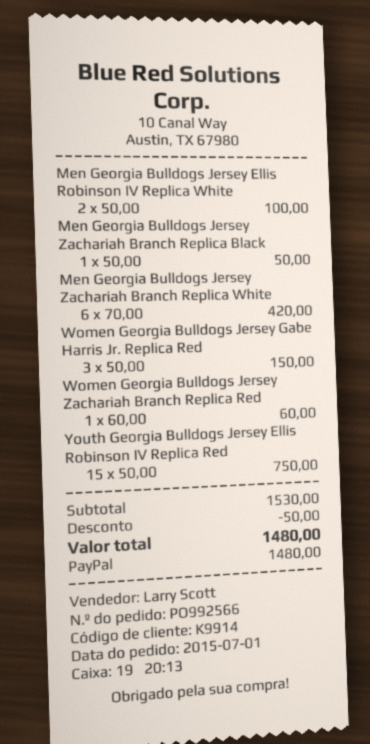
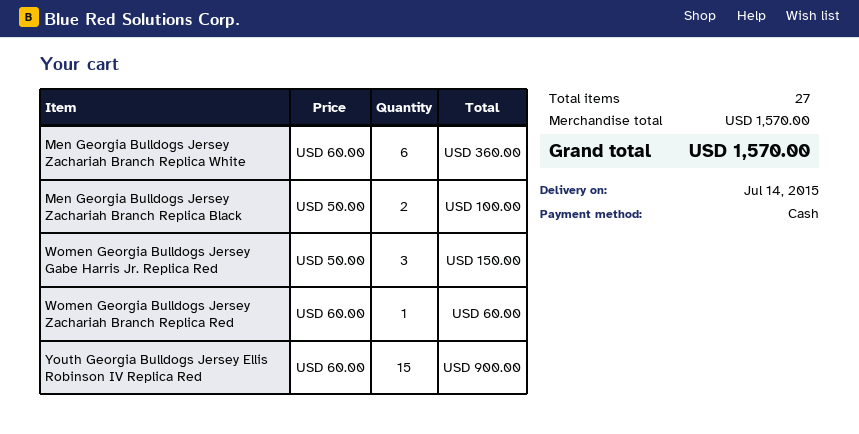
payment method: PayPal -> cash
Men Georgia Bulldogs Jersey Ellis Robinson IV Replica White: 2 x 50.00 = 100.00 -> none
Men Georgia Bulldogs Jersey Zachariah Branch Replica Black: 1 x 50.00 = 50.00 -> 2 x 50.00 = 100.00
Men Georgia Bulldogs Jersey Zachariah Branch Replica White: 6 x 70.00 = 420.00 -> 6 x 60.00 = 360.00
Youth Georgia Bulldogs Jersey Ellis Robinson IV Replica Red: 15 x 50.00 = 750.00 -> 15 x 60.00 = 900.00
subtotal: 1530.00 -> 1570.00
discount: 50.00 -> none
total: 1480.00 -> 1570.00

